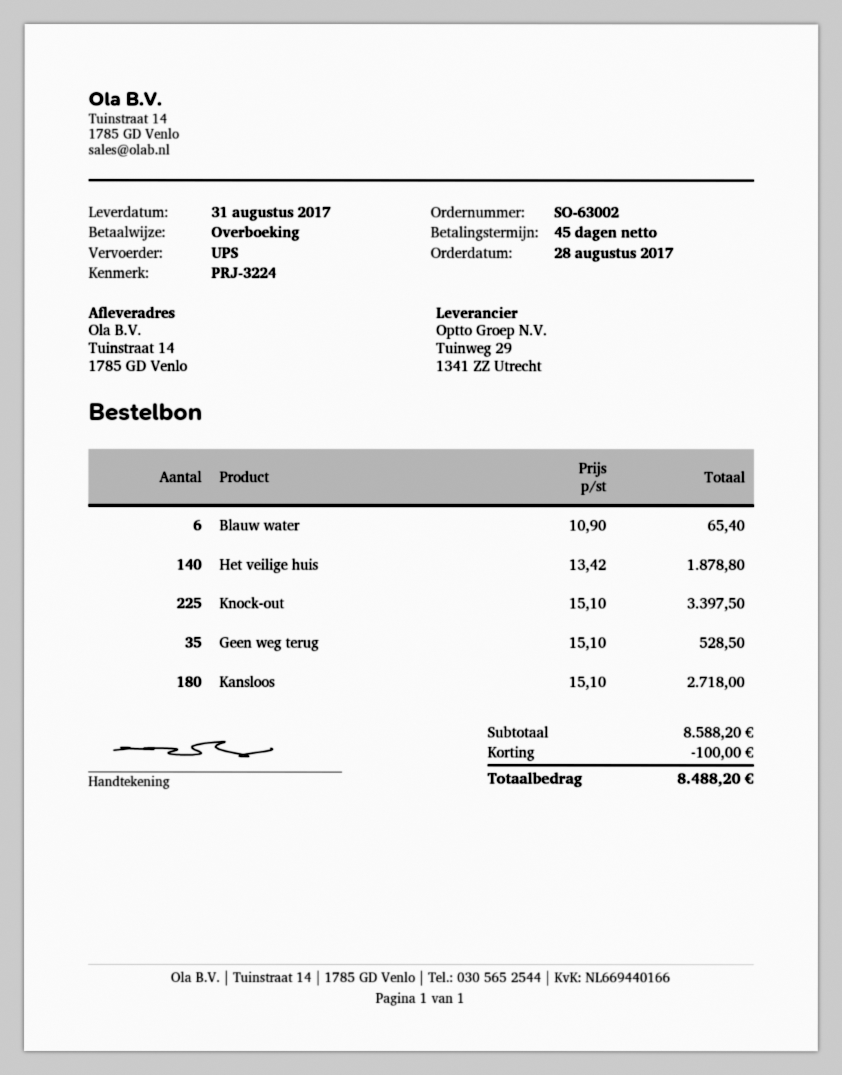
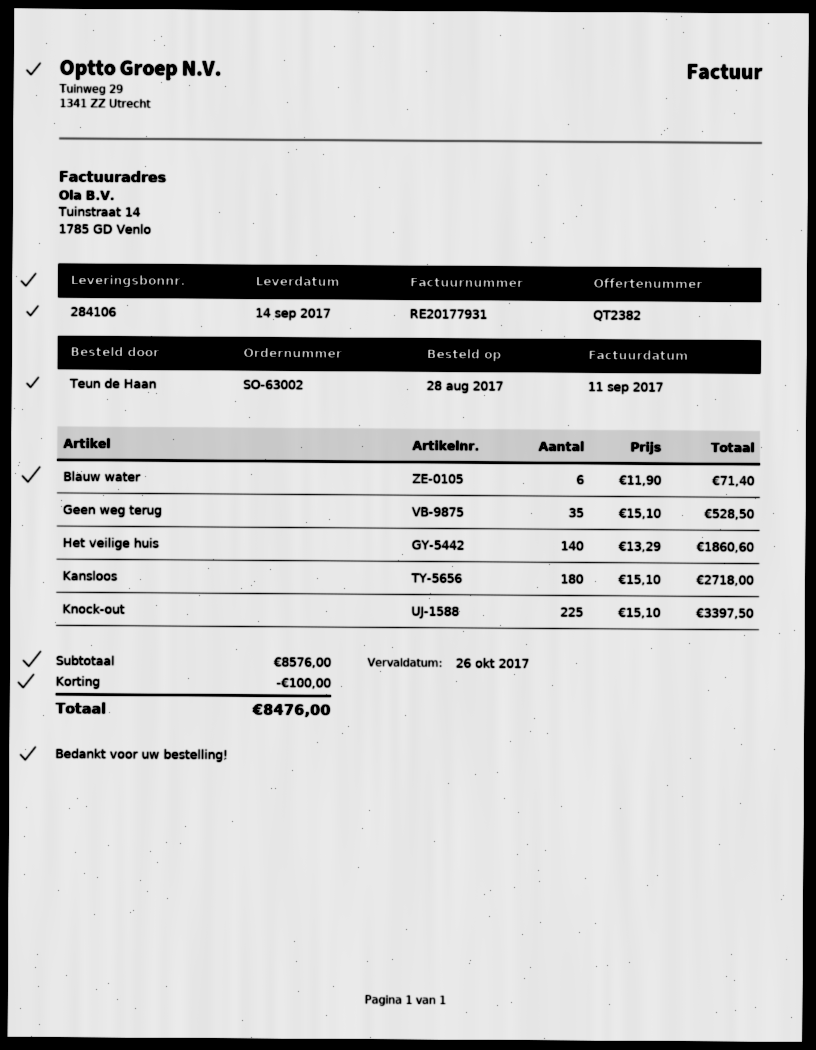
delivery date: 2017-08-31 -> 2017-09-14
Blauw water: 6 x 10.90 = 65.40 -> 6 x 11.90 = 71.40
Het veilige huis: 140 x 13.42 = 1878.80 -> 140 x 13.29 = 1860.60
subtotal: 8588.20 -> 8576.00
total: 8488.20 -> 8476.00

